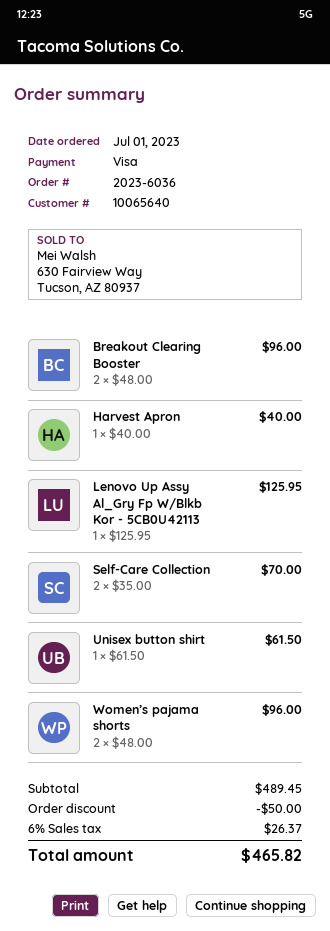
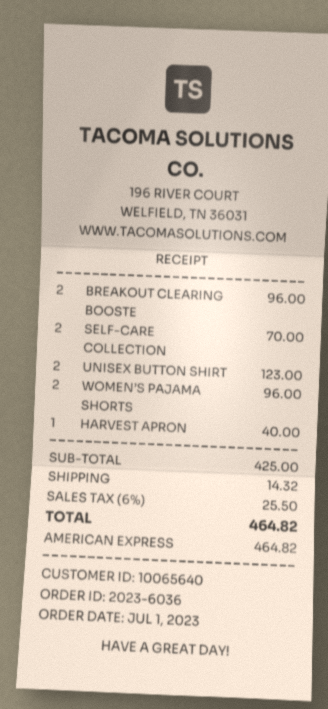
payment method: Visa -> American Express
Lenovo Up Assy Al_Gry Fp W/Blkb Kor - 5CB0U42113: 1 for 125.95 -> none
Unisex button shirt: 1 for 61.50 -> 2 for 123.00
subtotal: 489.45 -> 425.00
discount: 50.00 -> none
shipping: none -> 14.32
tax: 6% = 26.37 -> 6% = 25.50
total: 465.82 -> 464.82

